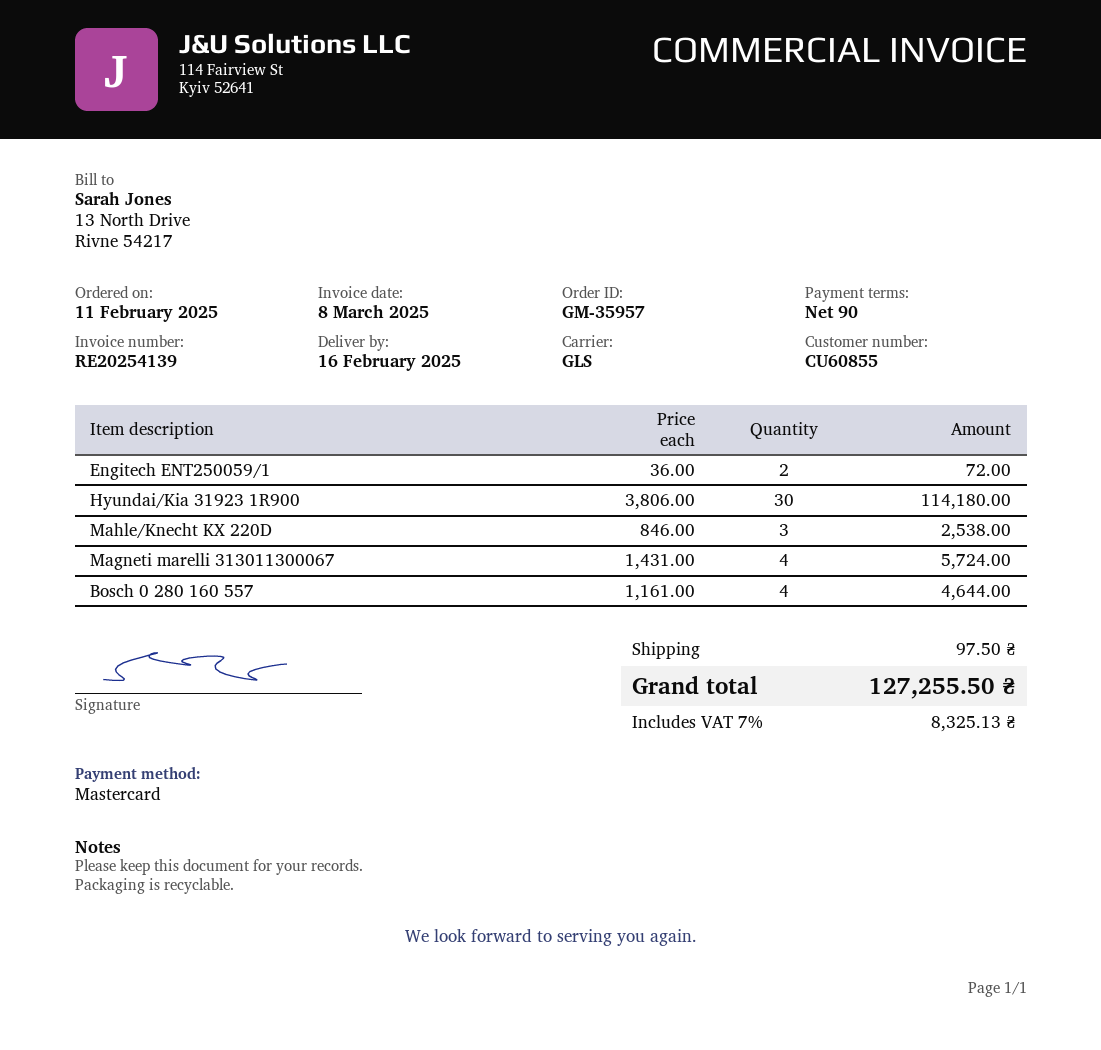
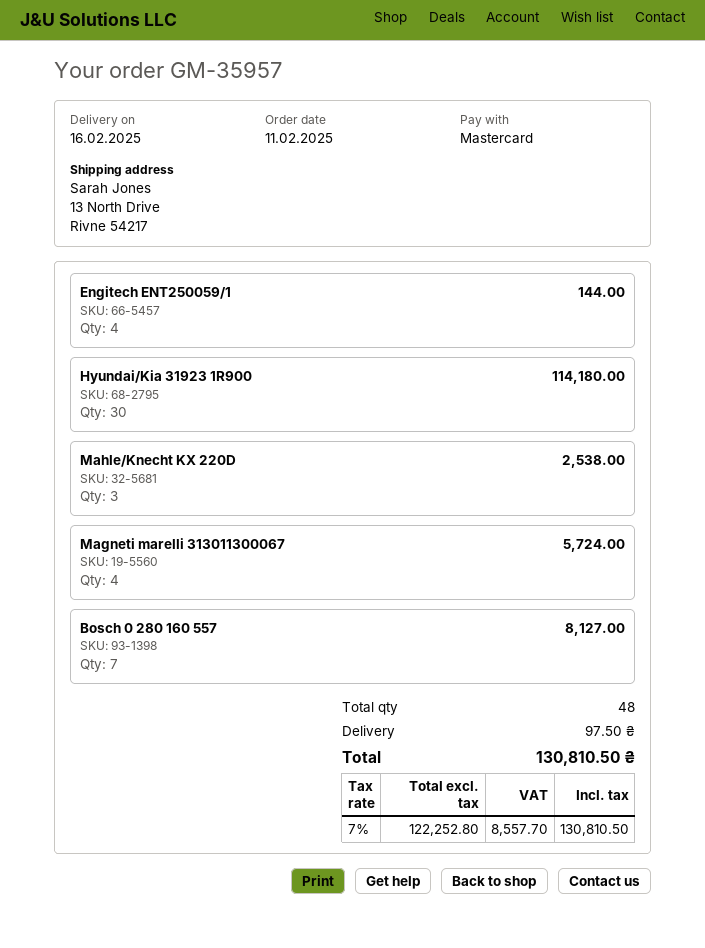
Engitech ENT250059/1: 2 for 72.00 -> 4 for 144.00
Bosch 0 280 160 557: 4 for 4644.00 -> 7 for 8127.00
tax: 7% = 8325.13 -> 7% = 8557.70
total: 127255.50 -> 130810.50

